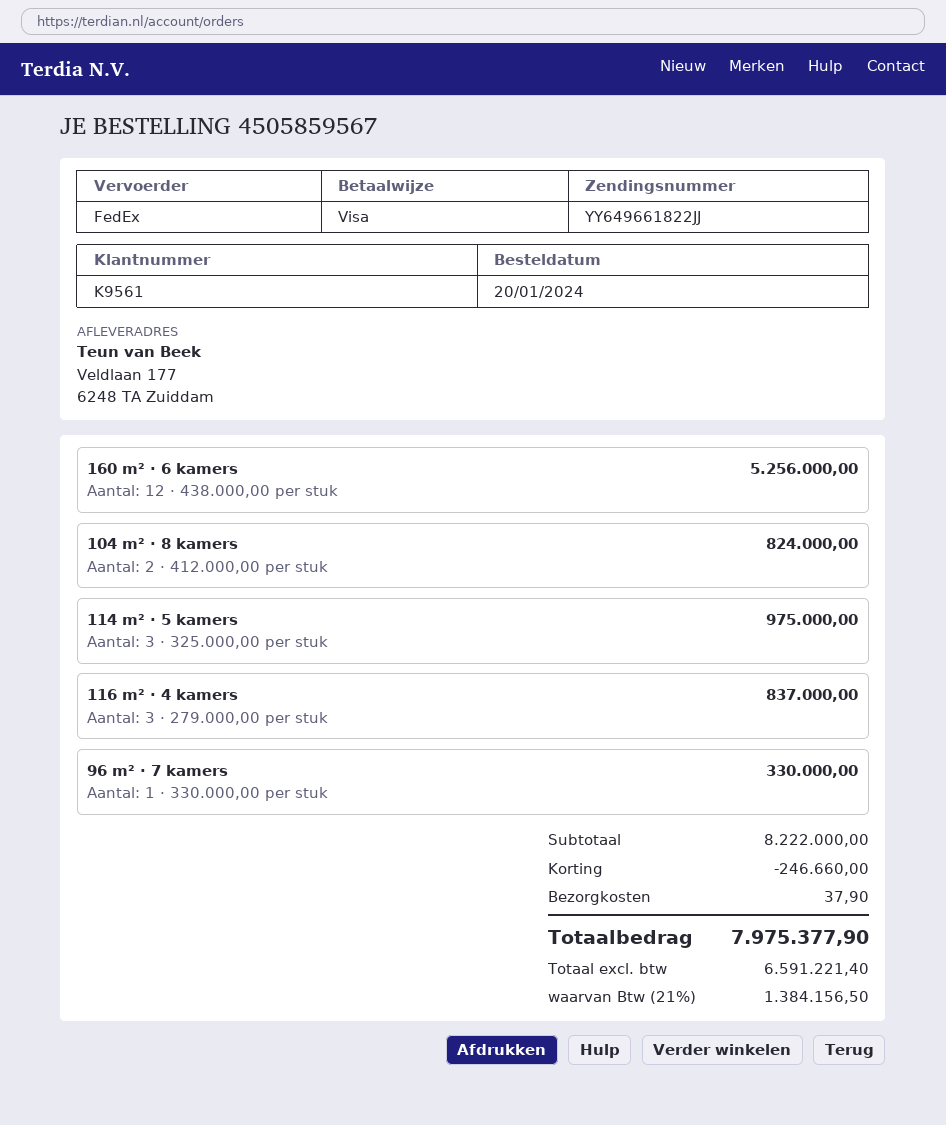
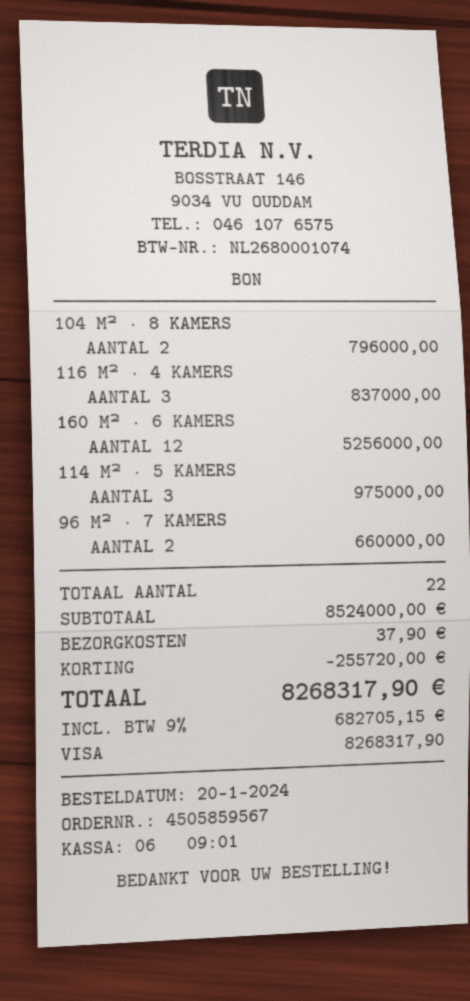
104 m² · 8 kamers: 2 for 824000.00 -> 2 for 796000.00
96 m² · 7 kamers: 1 for 330000.00 -> 2 for 660000.00
subtotal: 8222000.00 -> 8524000.00
discount: 246660.00 -> 255720.00
tax: 21% = 1384156.50 -> 9% = 682705.15
total: 7975377.90 -> 8268317.90

